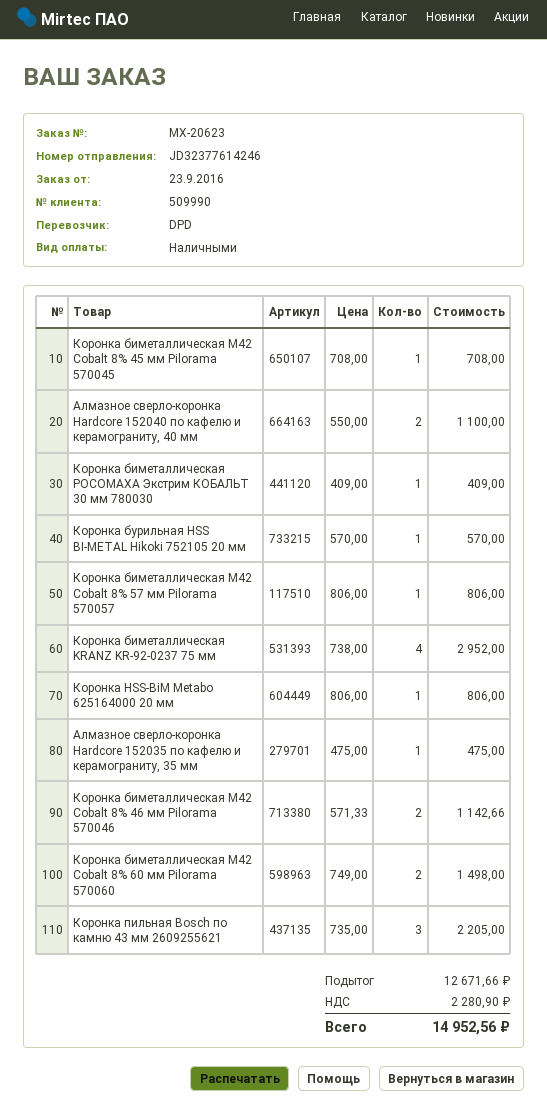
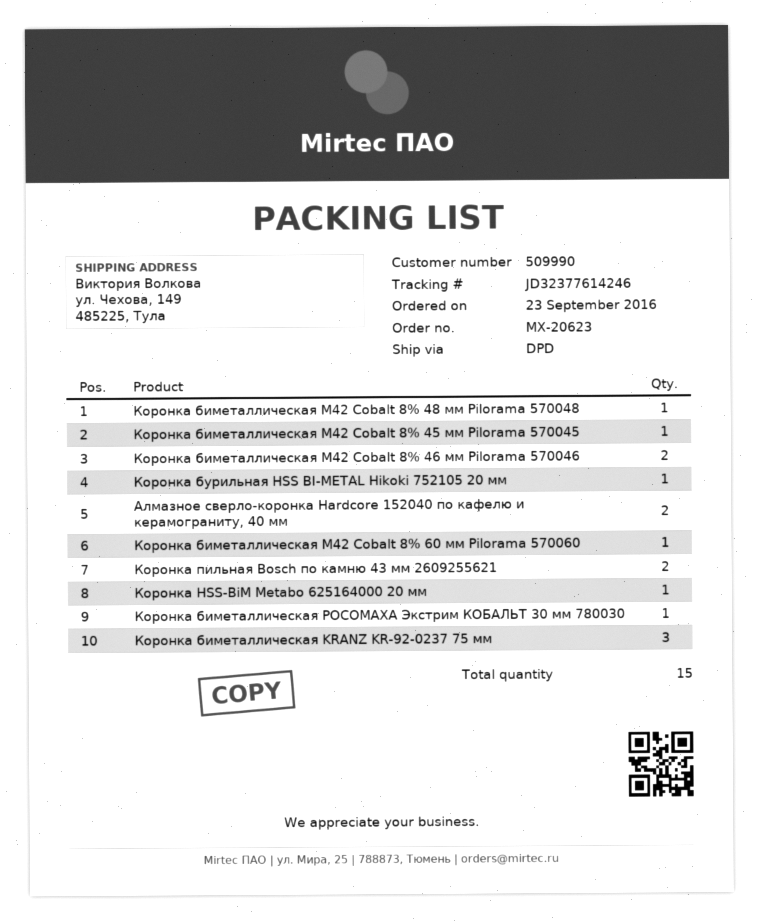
Коронка биметаллическая М42 Cobalt 8% 57 мм Pilorama 570057: 1 -> none
Коронка биметаллическая KRANZ KR-92-0237 75 мм: 4 -> 3
Алмазное сверло-коронка Hardcore 152035 по кафелю и керамограниту, 35 мм: 1 -> none
Коронка биметаллическая М42 Cobalt 8% 60 мм Pilorama 570060: 2 -> 1
Коронка пильная Bosch по камню 43 мм 2609255621: 3 -> 2
Коронка биметаллическая М42 Cobalt 8% 48 мм Pilorama 570048: none -> 1

